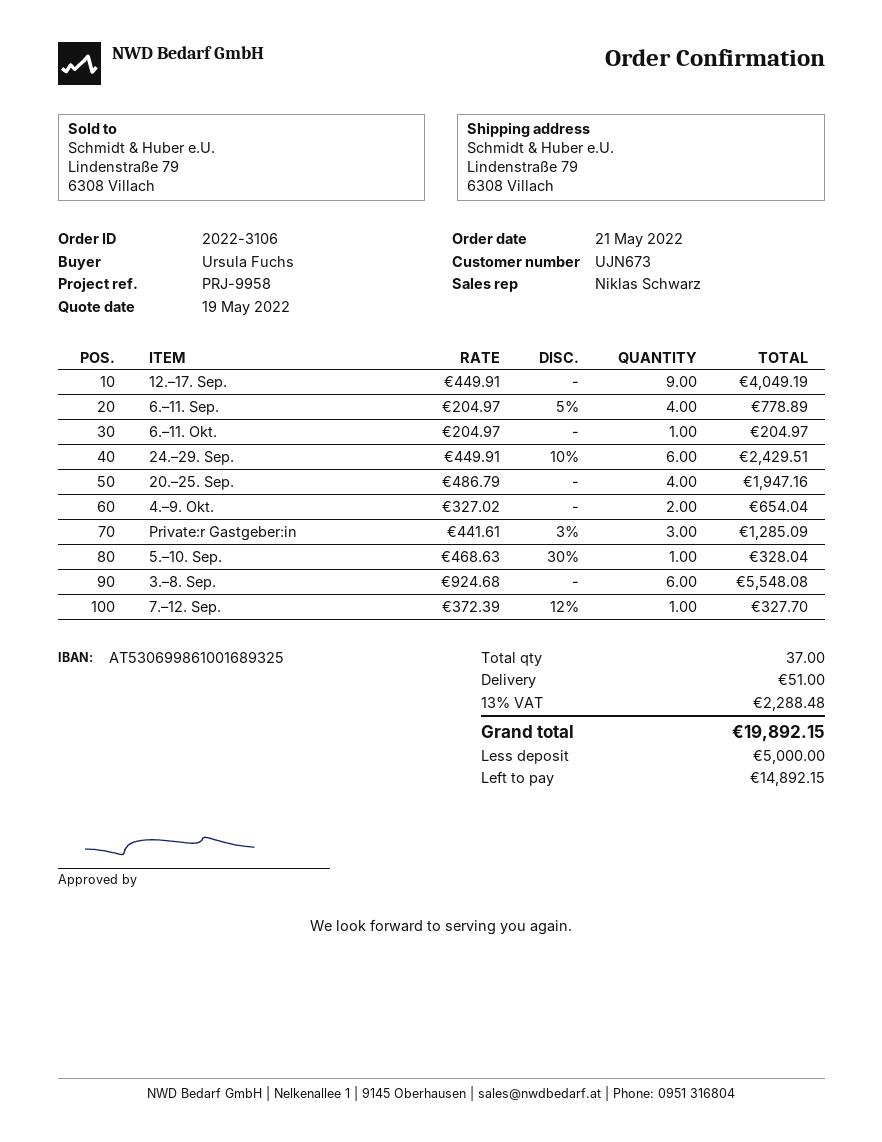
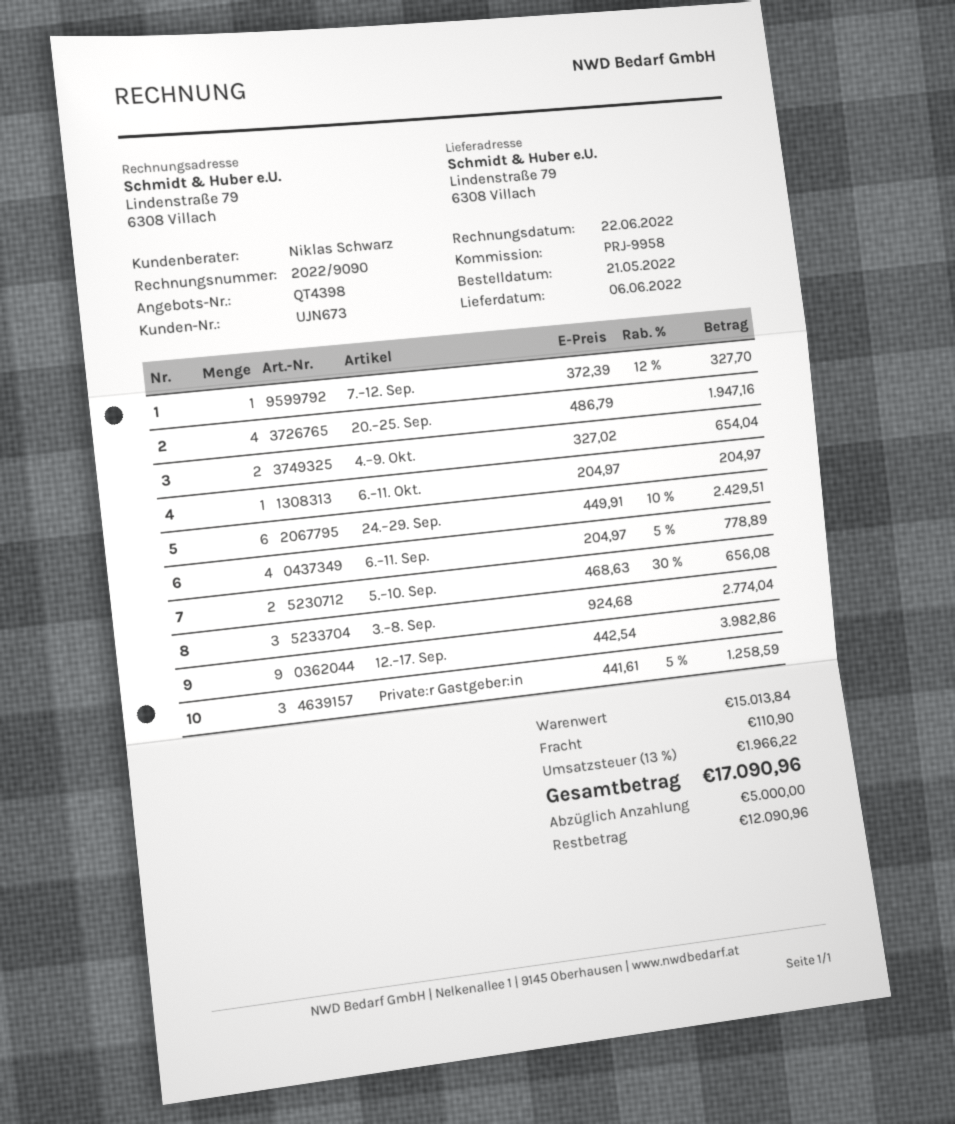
12.–17. Sep.: 9 x 449.91 = 4049.19 -> 9 x 442.54 = 3982.86
Private:r Gastgeber:in: 3 x 441.61 - 3% = 1285.09 -> 3 x 441.61 - 5% = 1258.59
5.–10. Sep.: 1 x 468.63 - 30% = 328.04 -> 2 x 468.63 - 30% = 656.08
3.–8. Sep.: 6 x 924.68 = 5548.08 -> 3 x 924.68 = 2774.04
shipping: 51.00 -> 110.90
tax: 13% = 2288.48 -> 13% = 1966.22
total: 19892.15 -> 17090.96
balance: 14892.15 -> 12090.96

